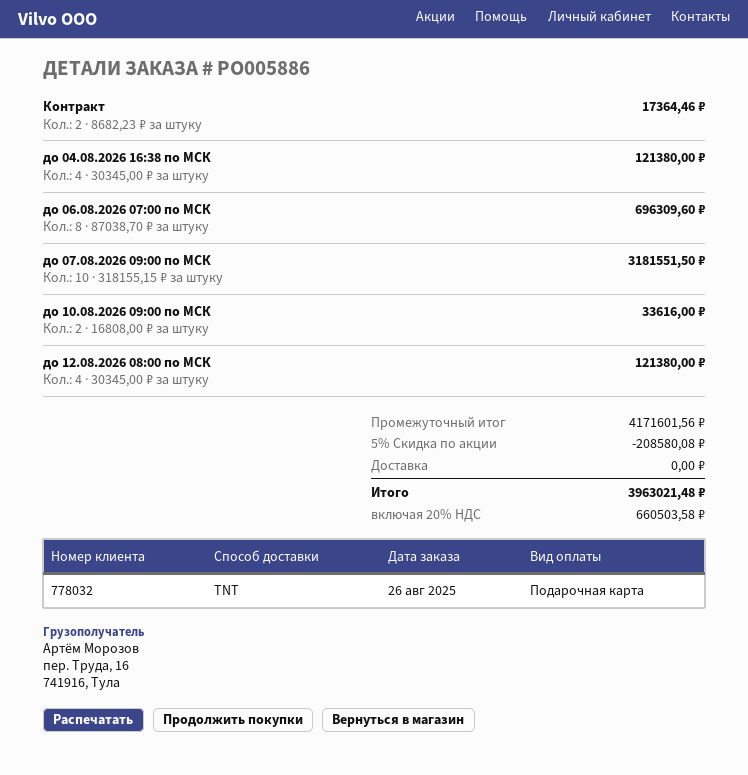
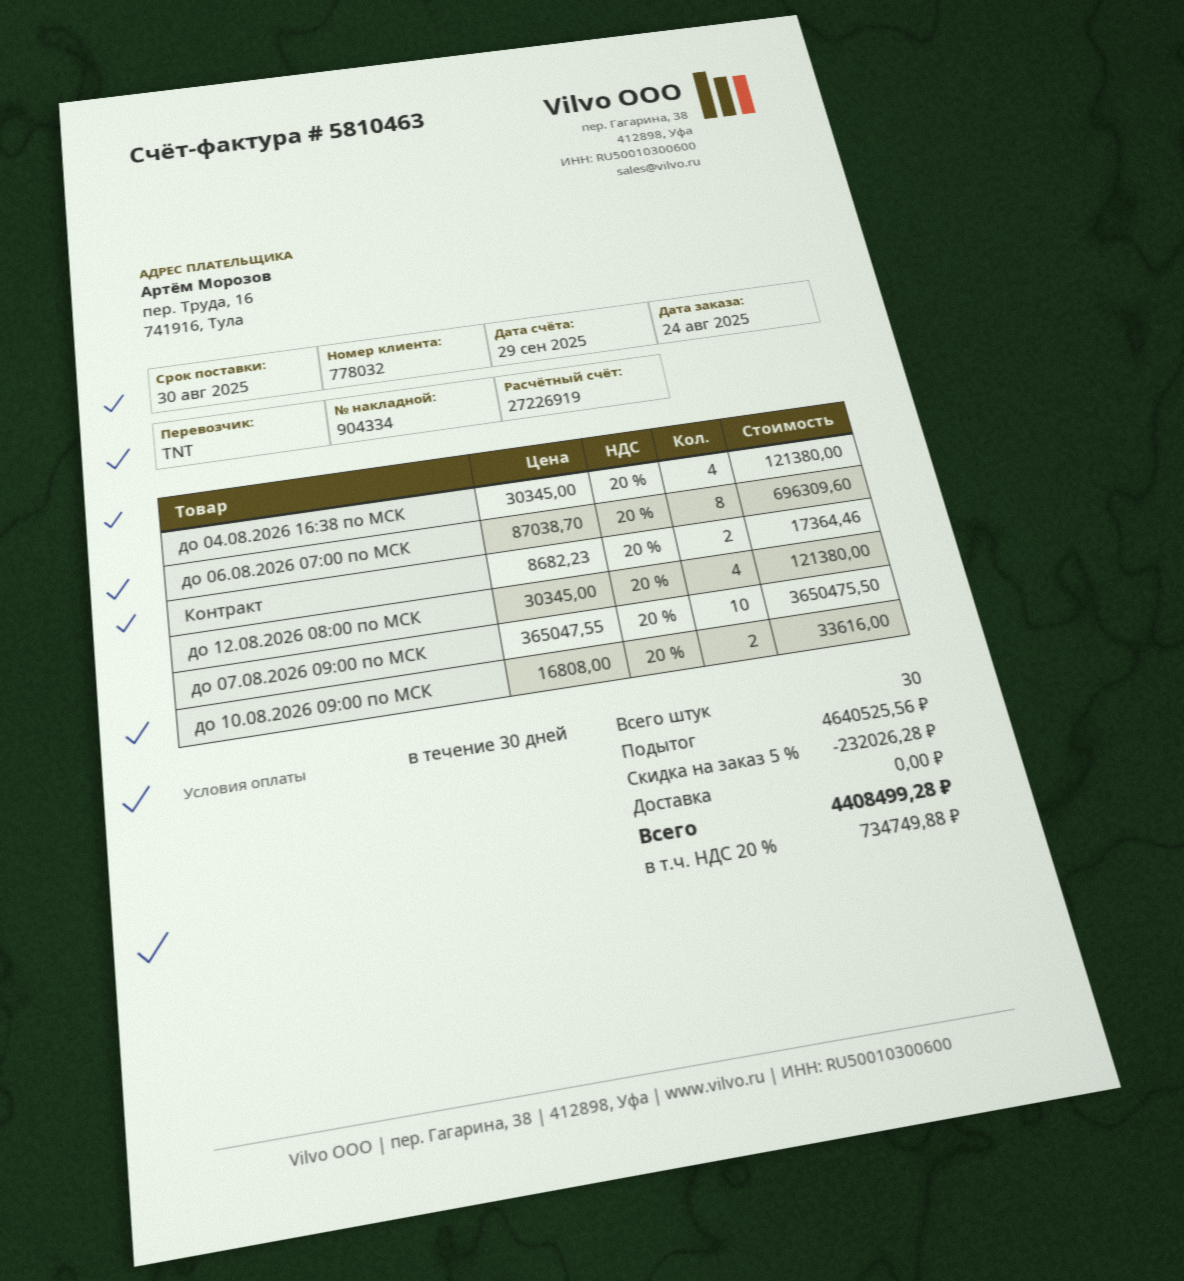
order date: 2025-08-26 -> 2025-08-24
до 07.08.2026 09:00 по МСК: 10 x 318155.15 = 3181551.50 -> 10 x 365047.55 = 3650475.50
subtotal: 4171601.56 -> 4640525.56
discount: 5% = 208580.08 -> 5% = 232026.28
tax: 20% = 660503.58 -> 20% = 734749.88
total: 3963021.48 -> 4408499.28

